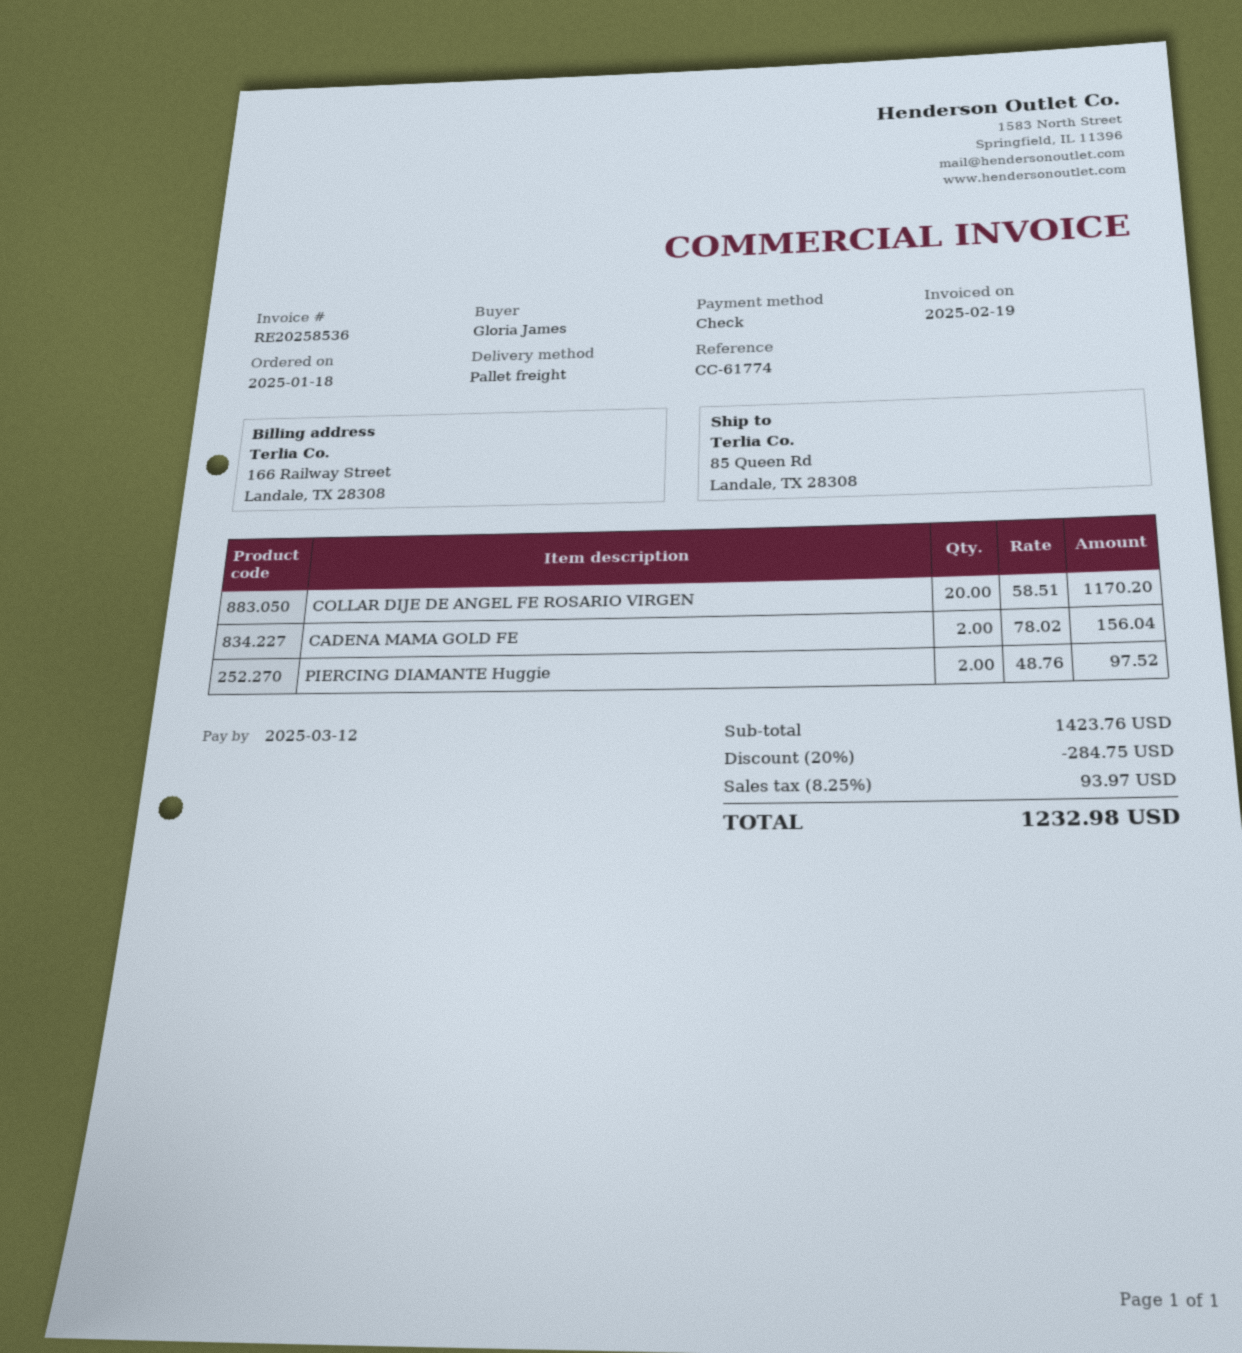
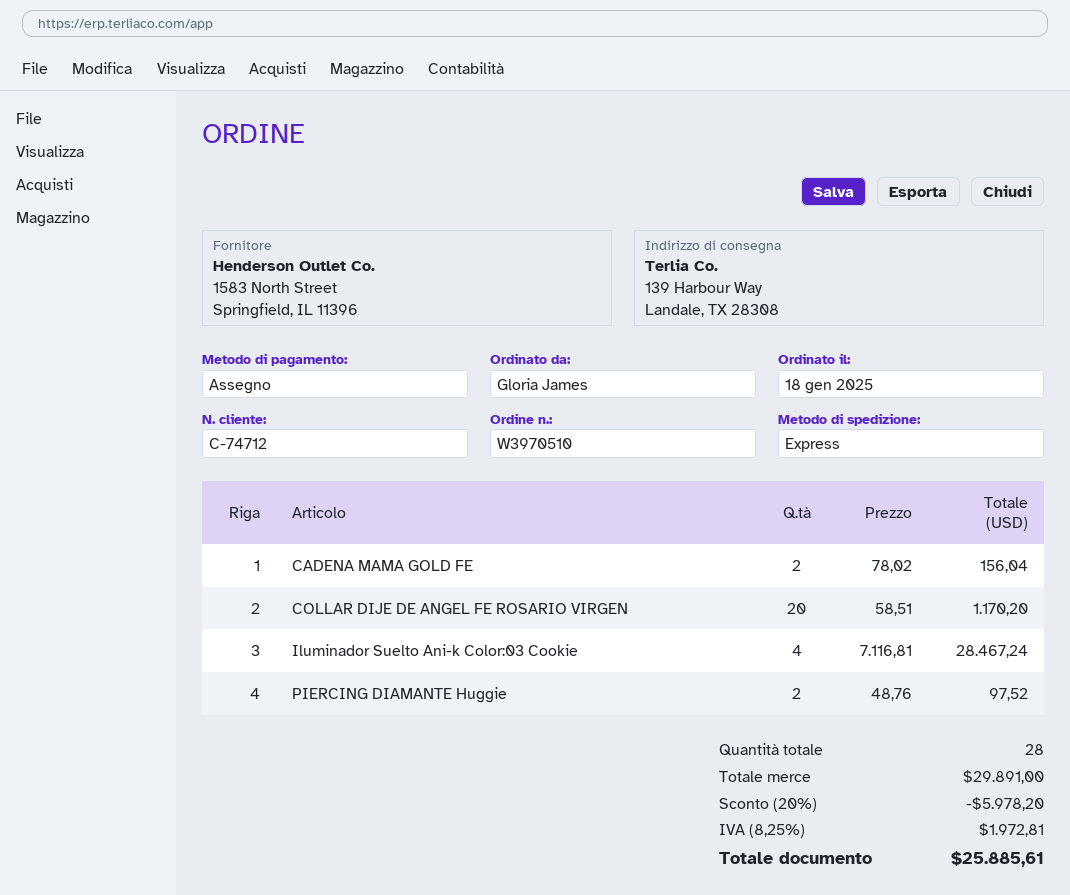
shipping method: pallet freight -> express
ship to: 85 Queen Rd, Landale, TX 28308 -> 139 Harbour Way, Landale, TX 28308
Iluminador Suelto Ani-k Color:03 Cookie: none -> 4 x 7116.81 = 28467.24
subtotal: 1423.76 -> 29891.00
discount: 20% = 284.75 -> 20% = 5978.20
tax: 8.25% = 93.97 -> 8.25% = 1972.81
total: 1232.98 -> 25885.61

